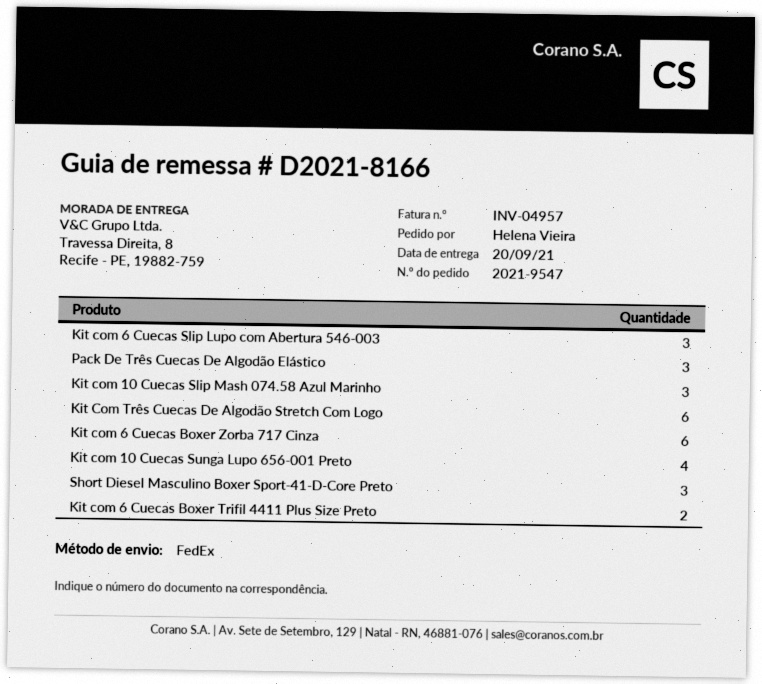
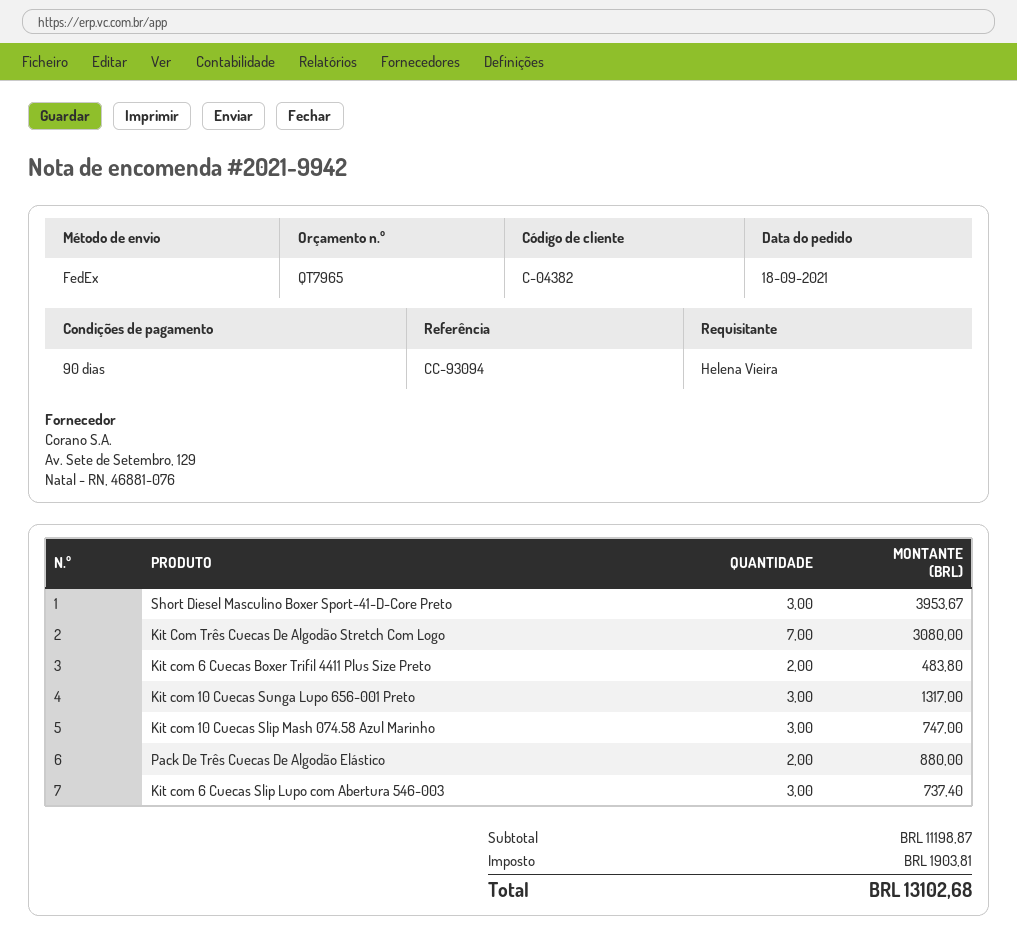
order number: 2021-9547 -> 2021-9942
Pack De Três Cuecas De Algodão Elástico: 3 -> 2
Kit Com Três Cuecas De Algodão Stretch Com Logo: 6 -> 7
Kit com 6 Cuecas Boxer Zorba 717 Cinza: 6 -> none
Kit com 10 Cuecas Sunga Lupo 656-001 Preto: 4 -> 3

